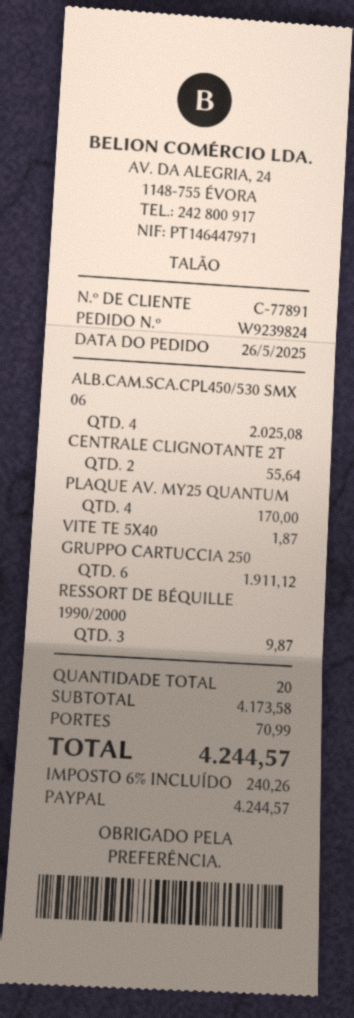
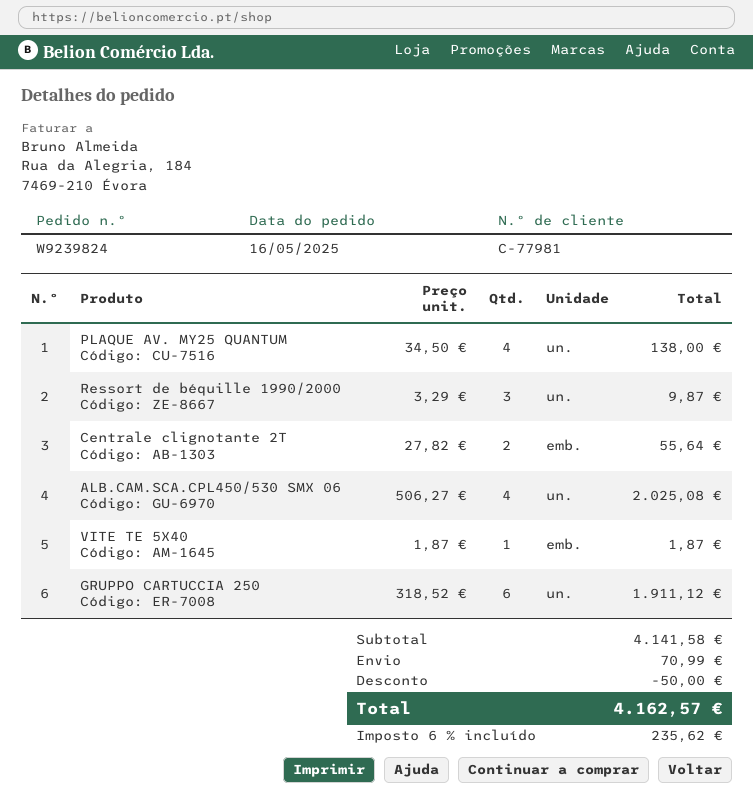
order date: 2025-05-26 -> 2025-05-16
customer number: C-77891 -> C-77981
PLAQUE AV. MY25 QUANTUM: 4 for 170.00 -> 4 for 138.00
subtotal: 4173.58 -> 4141.58
discount: none -> 50.00
tax: 6% = 240.26 -> 6% = 235.62
total: 4244.57 -> 4162.57

